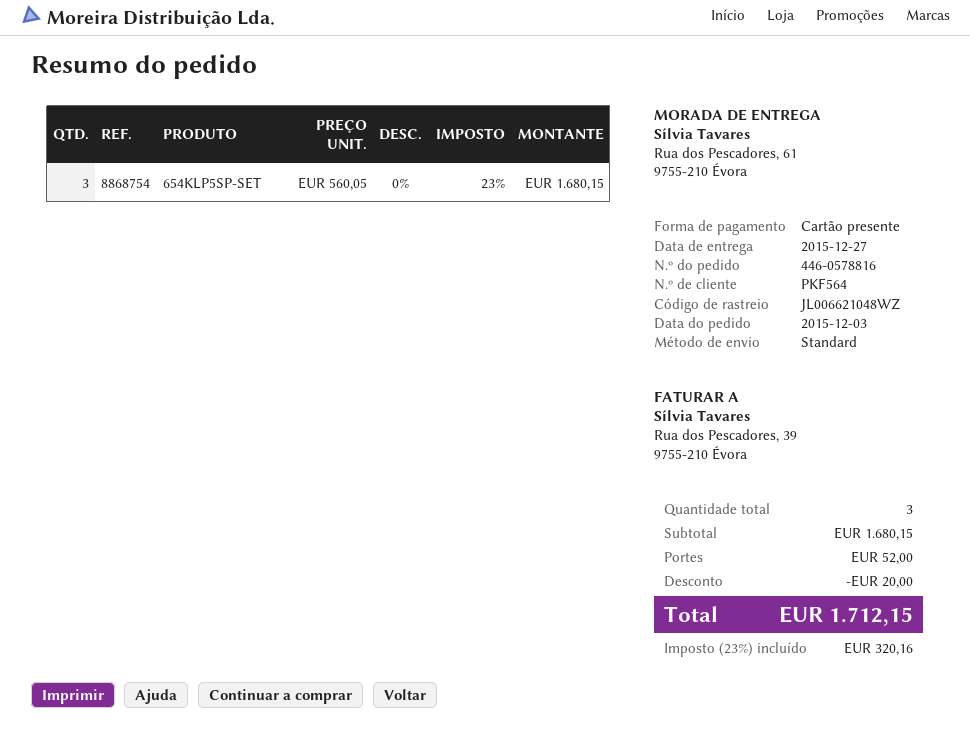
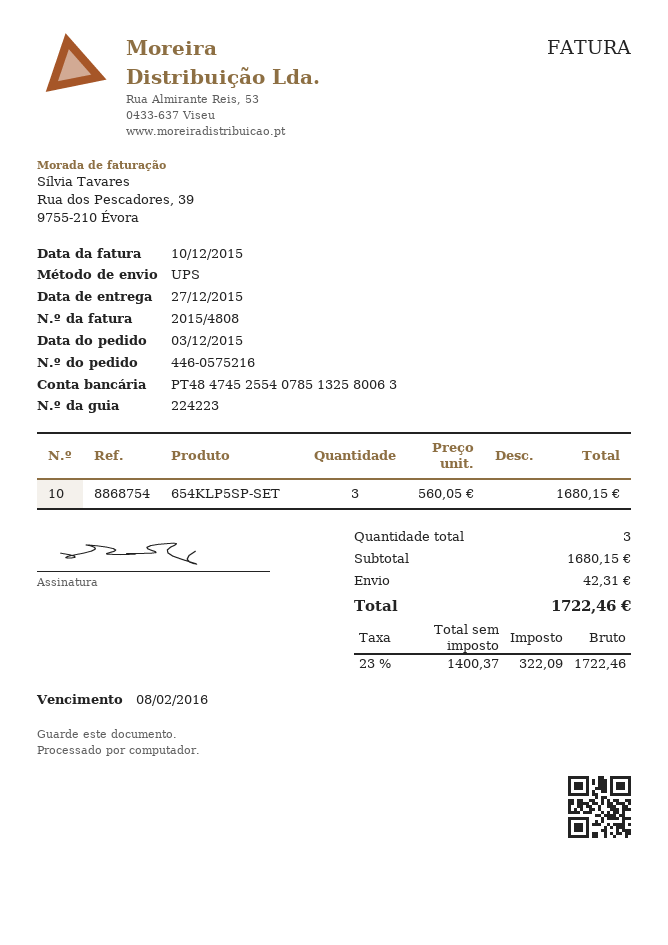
order number: 446-0578816 -> 446-0575216
shipping method: standard -> UPS
discount: 20.00 -> none
shipping: 52.00 -> 42.31
tax: 23% = 320.16 -> 23% = 322.09
total: 1712.15 -> 1722.46

